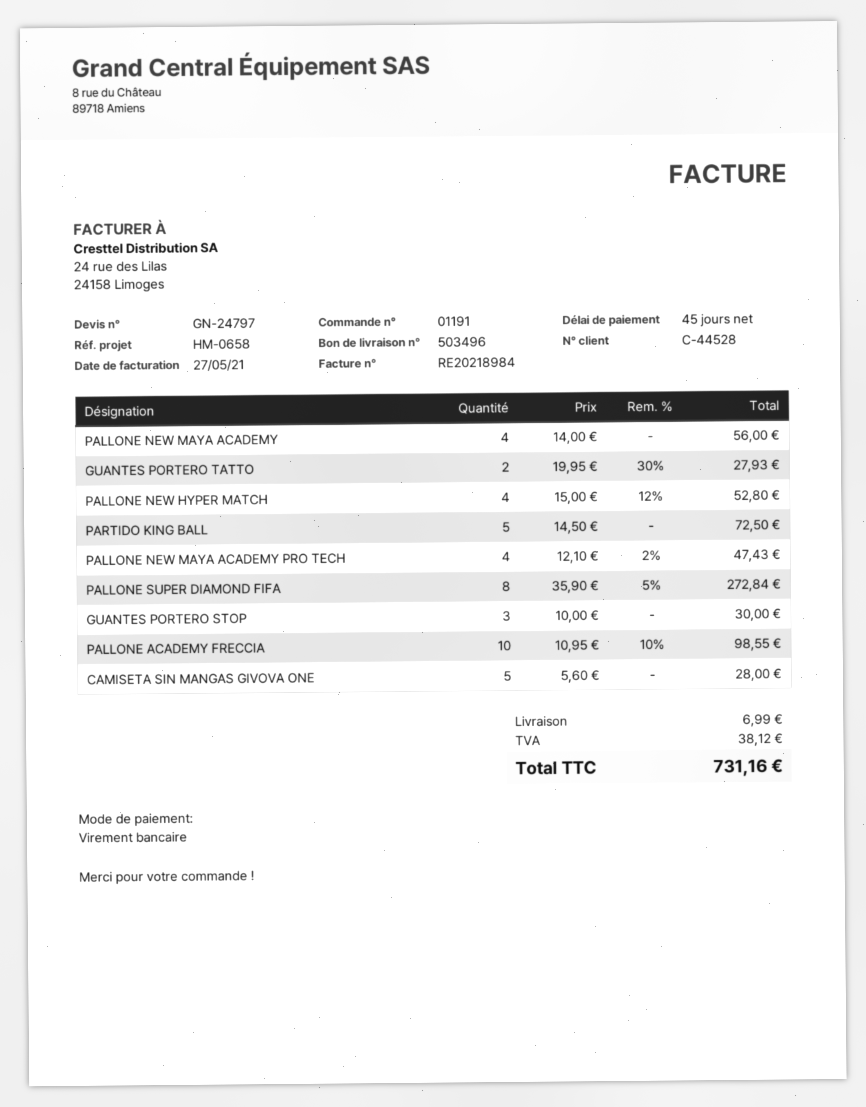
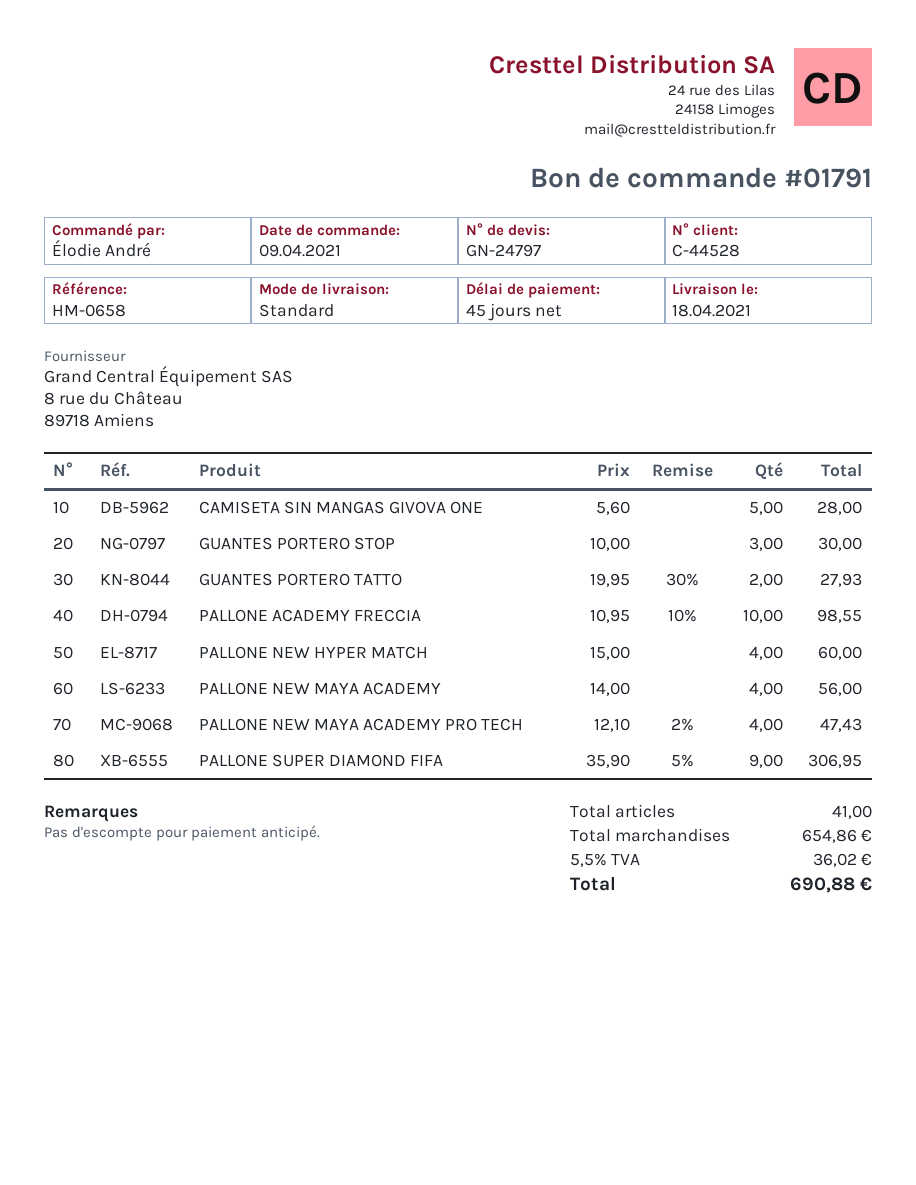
order number: 01191 -> 01791
PALLONE NEW HYPER MATCH: 4 x 15.00 - 12% = 52.80 -> 4 x 15.00 = 60.00
PARTIDO KING BALL: 5 x 14.50 = 72.50 -> none
PALLONE SUPER DIAMOND FIFA: 8 x 35.90 - 5% = 272.84 -> 9 x 35.90 - 5% = 306.95
shipping: 6.99 -> none
tax: 38.12 -> 36.02
total: 731.16 -> 690.88

